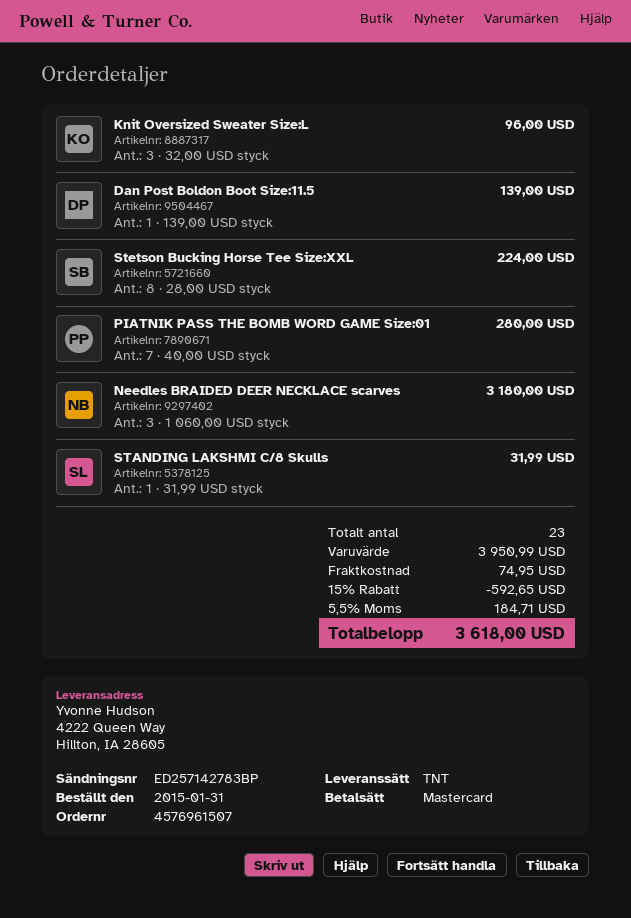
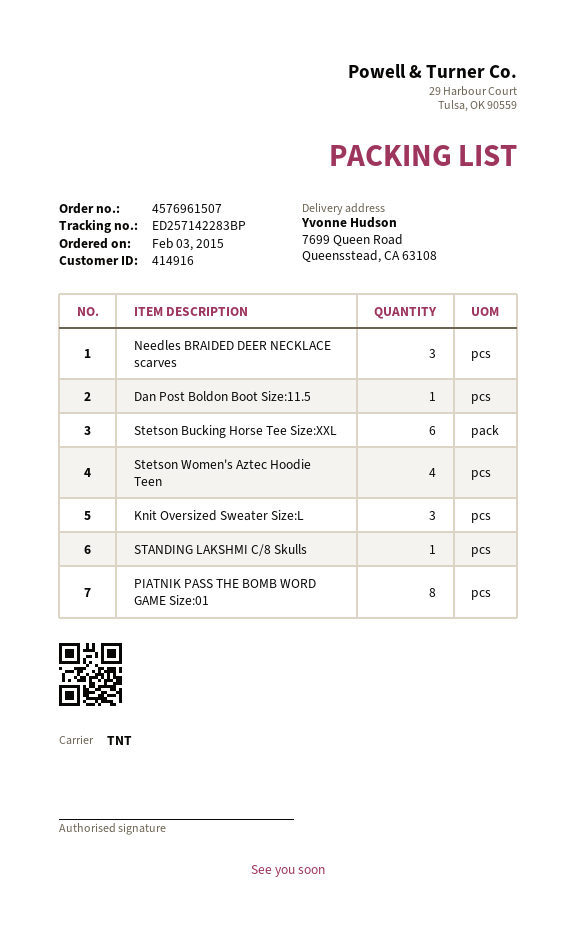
order date: 2015-01-31 -> 2015-02-03
tracking number: ED257142783BP -> ED257142283BP
ship to: 4222 Queen Way, Hillton, IA 28605 -> 7699 Queen Road, Queensstead, CA 63108
Stetson Bucking Horse Tee Size:XXL: 8 -> 6
PIATNIK PASS THE BOMB WORD GAME Size:01: 7 -> 8
Stetson Women's Aztec Hoodie Teen: none -> 4

